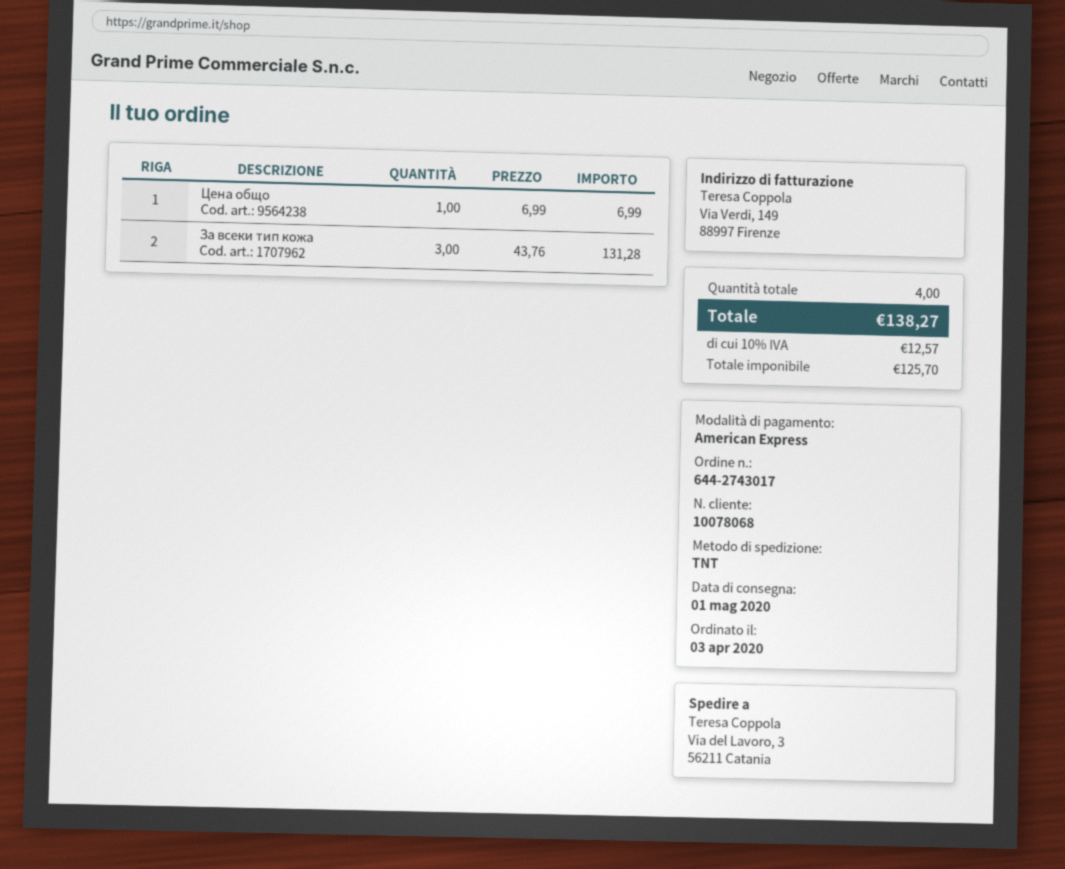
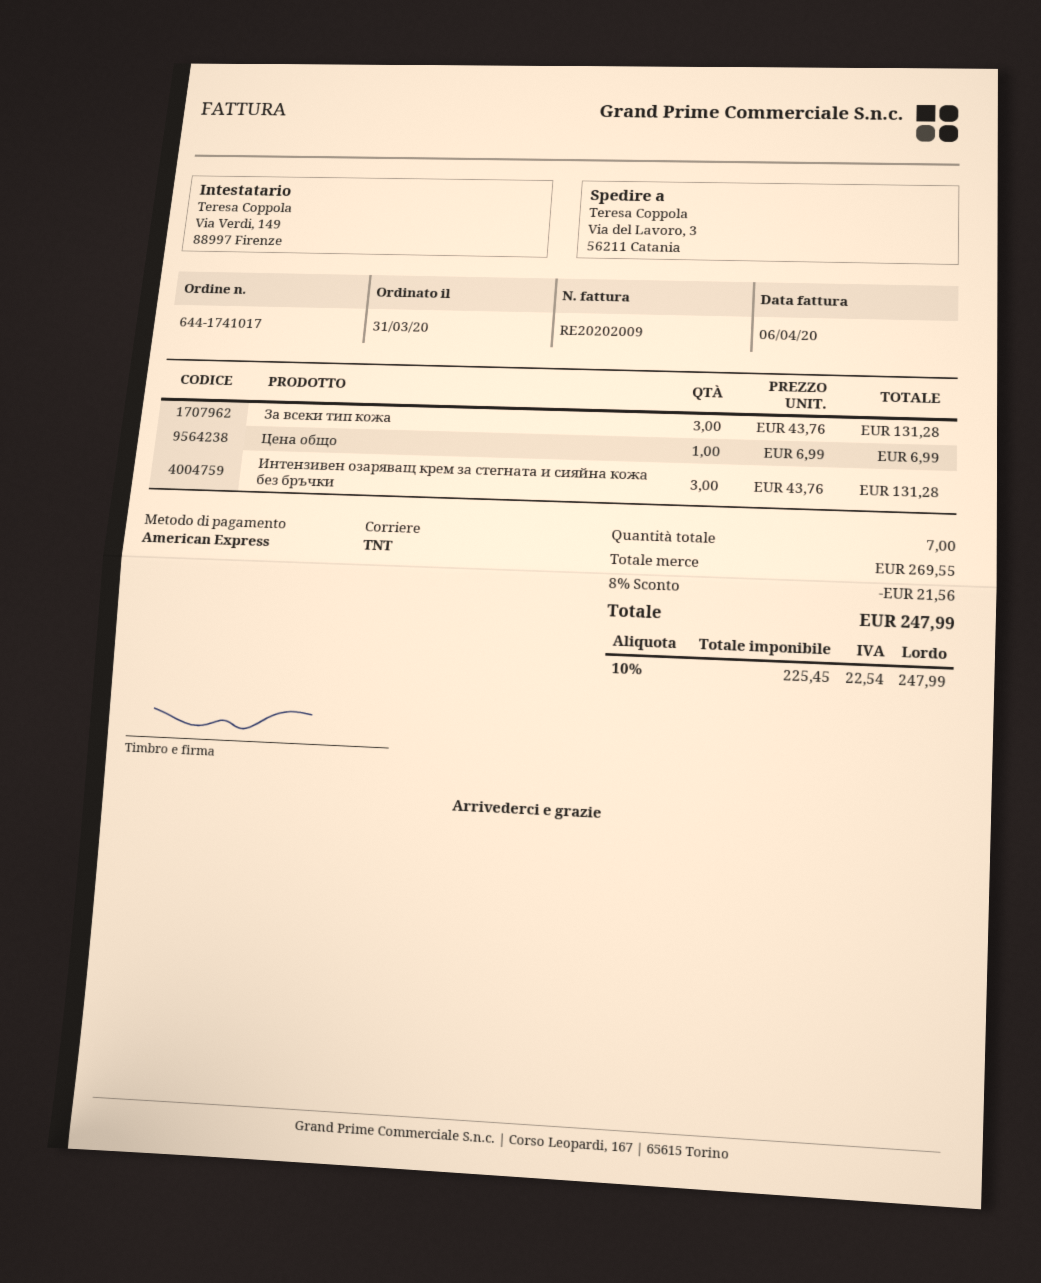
order number: 644-2743017 -> 644-1741017
order date: 2020-04-03 -> 2020-03-31
Интензивен озаряващ крем за стегната и сияйна кожа без бръчки: none -> 3 x 43.76 = 131.28
total quantity: 4 -> 7
discount: none -> 8% = 21.56
net: 125.70 -> 225.45
tax: 10% = 12.57 -> 10% = 22.54
total: 138.27 -> 247.99

